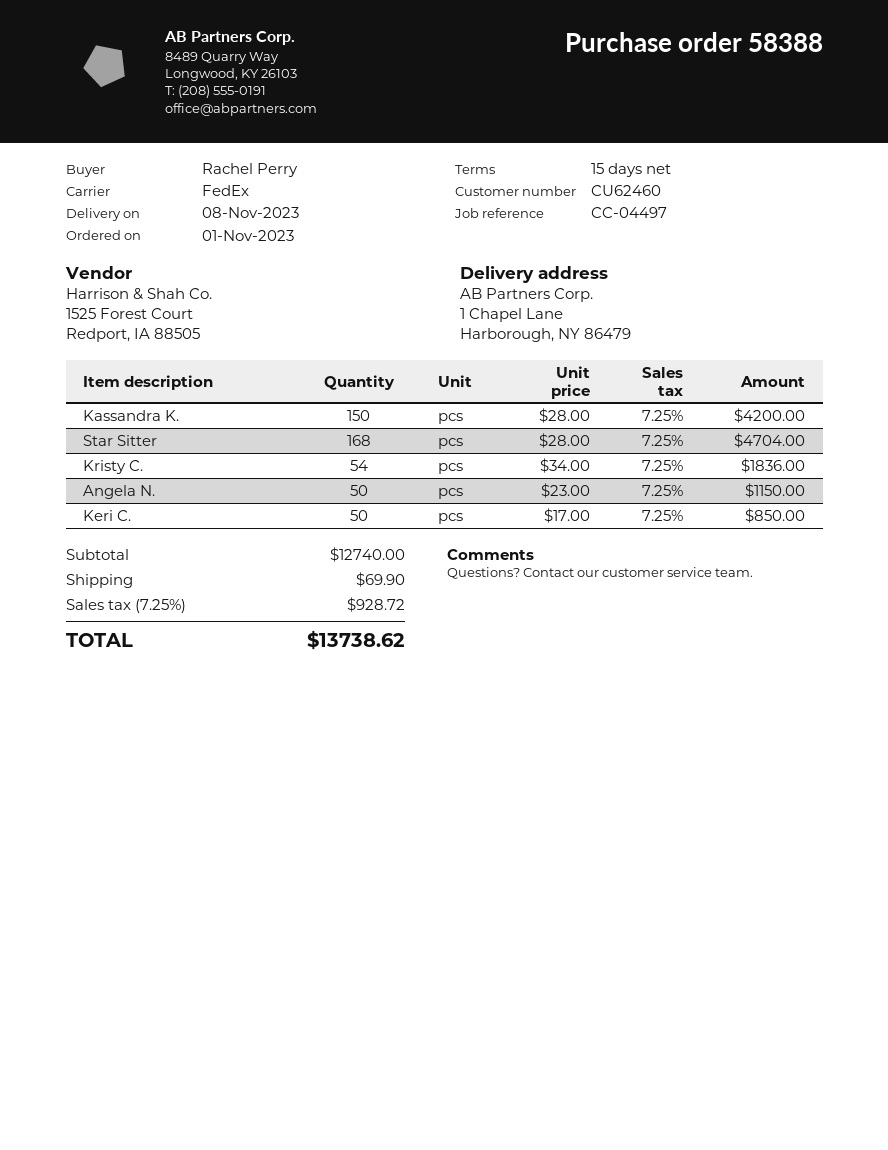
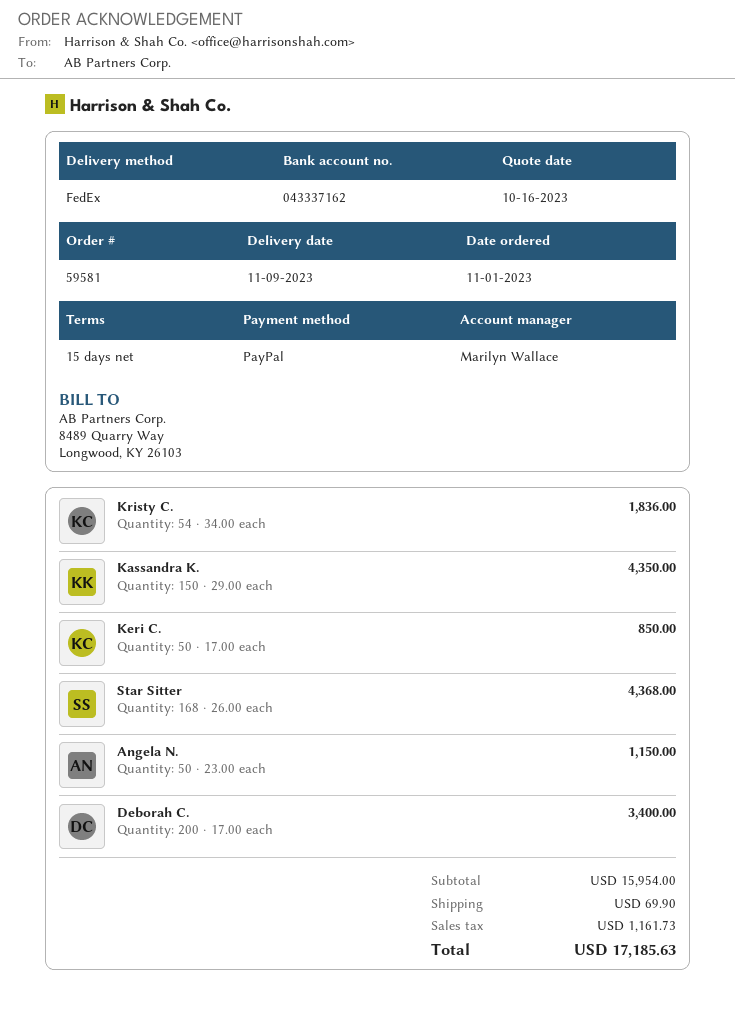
order number: 58388 -> 59581
delivery date: 2023-11-08 -> 2023-11-09
Kassandra K.: 150 x 28.00 = 4200.00 -> 150 x 29.00 = 4350.00
Star Sitter: 168 x 28.00 = 4704.00 -> 168 x 26.00 = 4368.00
Deborah C.: none -> 200 x 17.00 = 3400.00
subtotal: 12740.00 -> 15954.00
tax: 928.72 -> 1161.73
total: 13738.62 -> 17185.63

